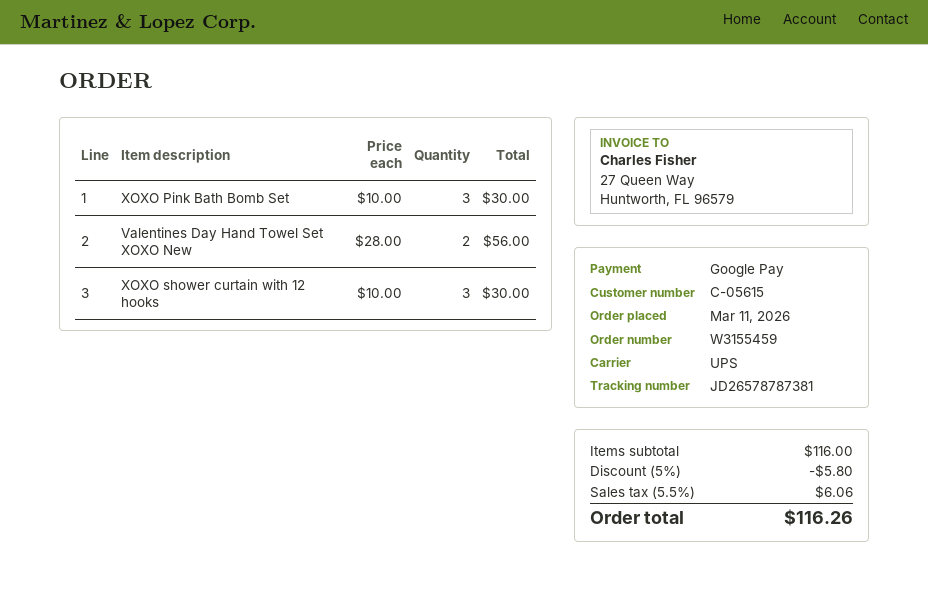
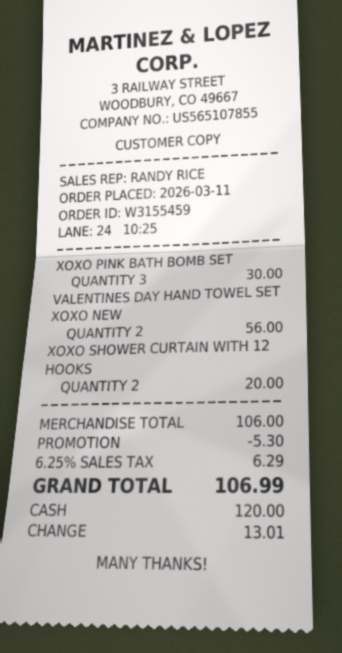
payment method: Google Pay -> cash
XOXO shower curtain with 12 hooks: 3 for 30.00 -> 2 for 20.00
subtotal: 116.00 -> 106.00
discount: 5.80 -> 5.30
tax: 5.5% = 6.06 -> 6.25% = 6.29
total: 116.26 -> 106.99

